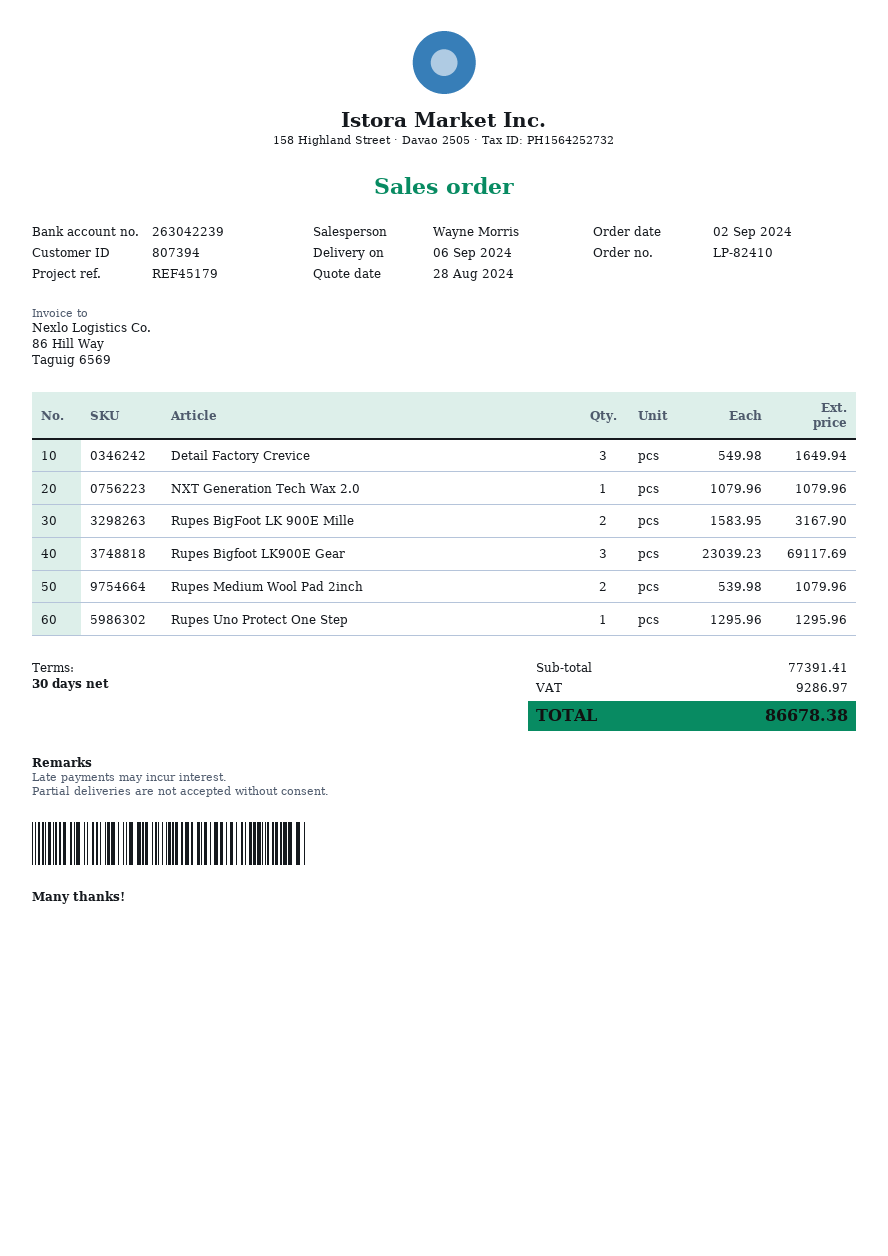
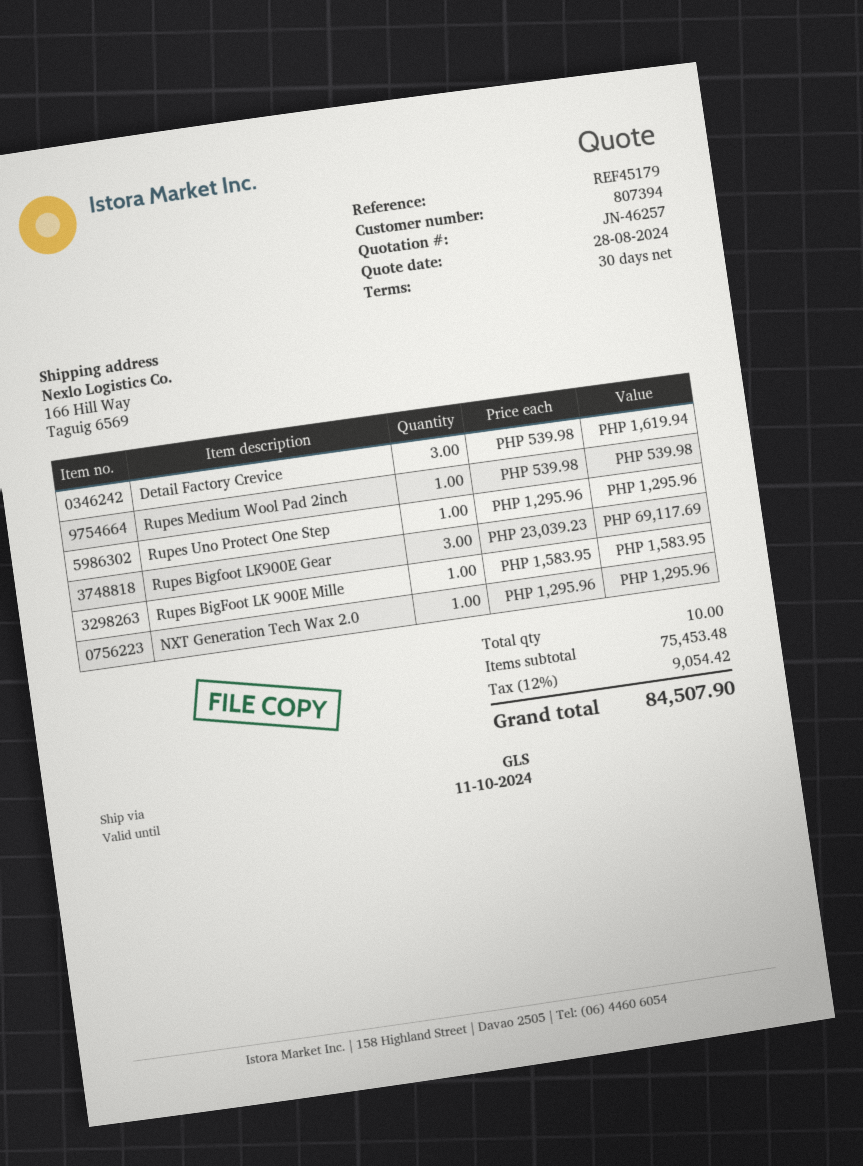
Detail Factory Crevice: 3 x 549.98 = 1649.94 -> 3 x 539.98 = 1619.94
NXT Generation Tech Wax 2.0: 1 x 1079.96 = 1079.96 -> 1 x 1295.96 = 1295.96
Rupes BigFoot LK 900E Mille: 2 x 1583.95 = 3167.90 -> 1 x 1583.95 = 1583.95
Rupes Medium Wool Pad 2inch: 2 x 539.98 = 1079.96 -> 1 x 539.98 = 539.98
subtotal: 77391.41 -> 75453.48
tax: 9286.97 -> 9054.42
total: 86678.38 -> 84507.90

